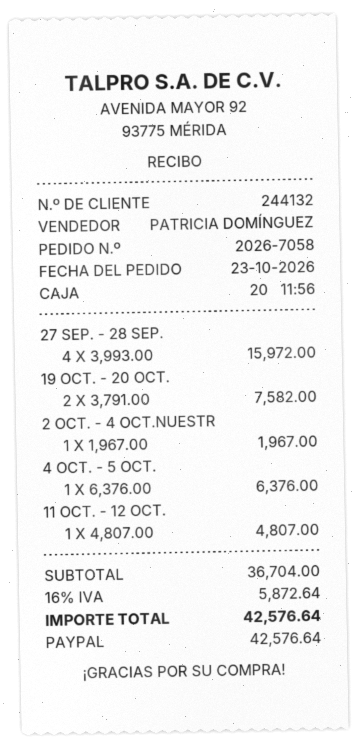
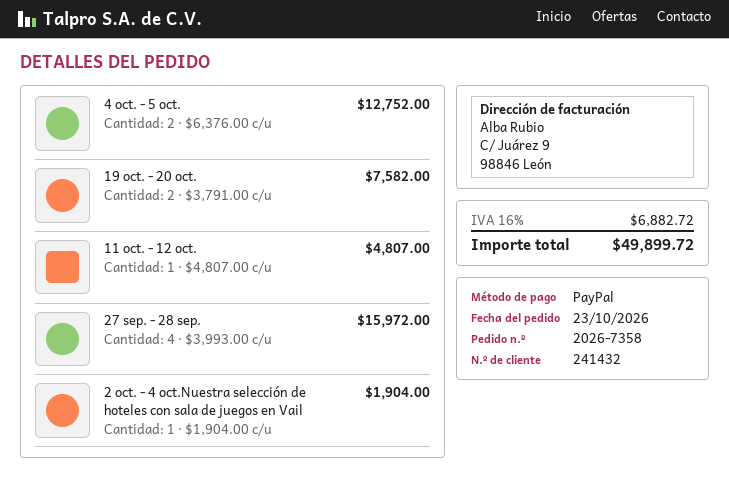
order number: 2026-7058 -> 2026-7358
customer number: 244132 -> 241432
2 OCT. - 4 OCT.NUESTR: 1 x 1967.00 = 1967.00 -> 1 x 1904.00 = 1904.00
4 OCT. - 5 OCT.: 1 x 6376.00 = 6376.00 -> 2 x 6376.00 = 12752.00
tax: 16% = 5872.64 -> 16% = 6882.72
total: 42576.64 -> 49899.72

